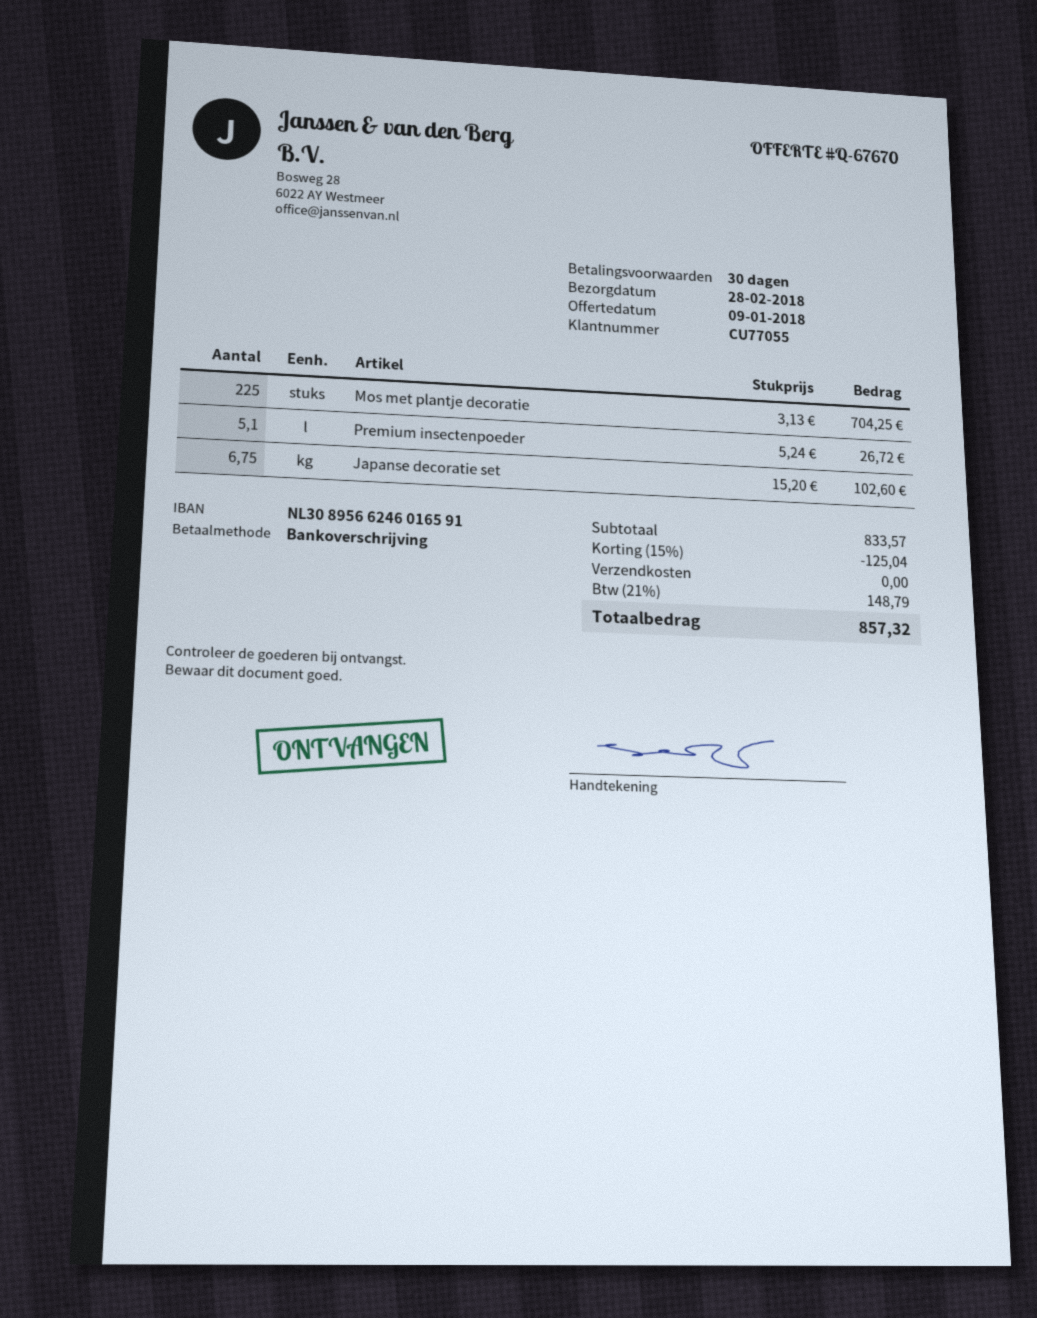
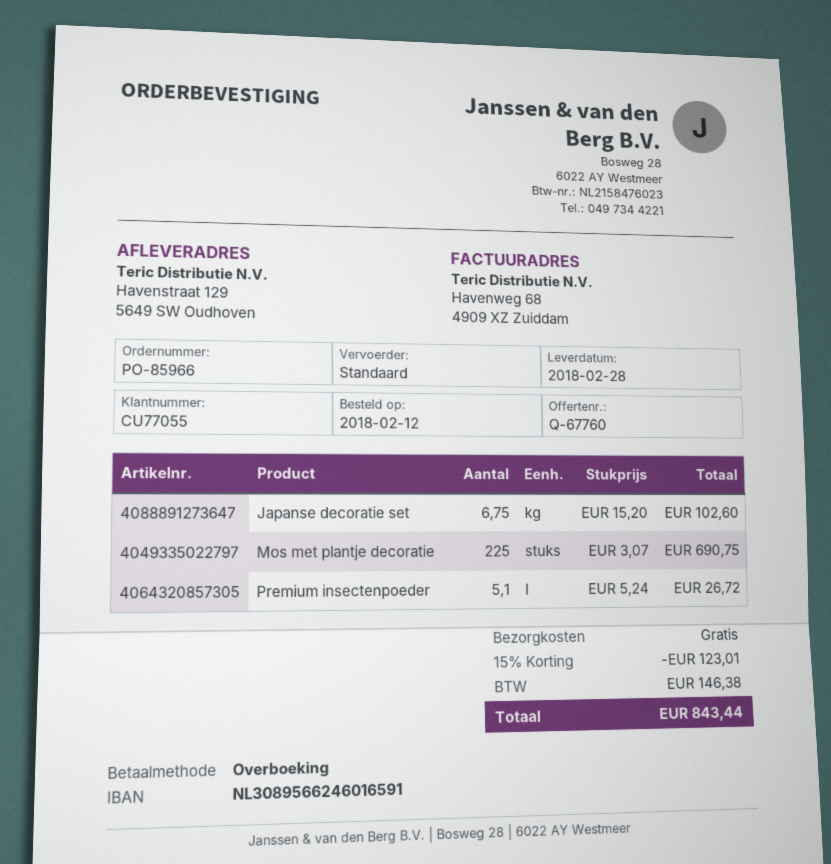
quote number: Q-67670 -> Q-67760
Mos met plantje decoratie: 225 x 3.13 = 704.25 -> 225 x 3.07 = 690.75
discount: 15% = 125.04 -> 15% = 123.01
tax: 148.79 -> 146.38
total: 857.32 -> 843.44

